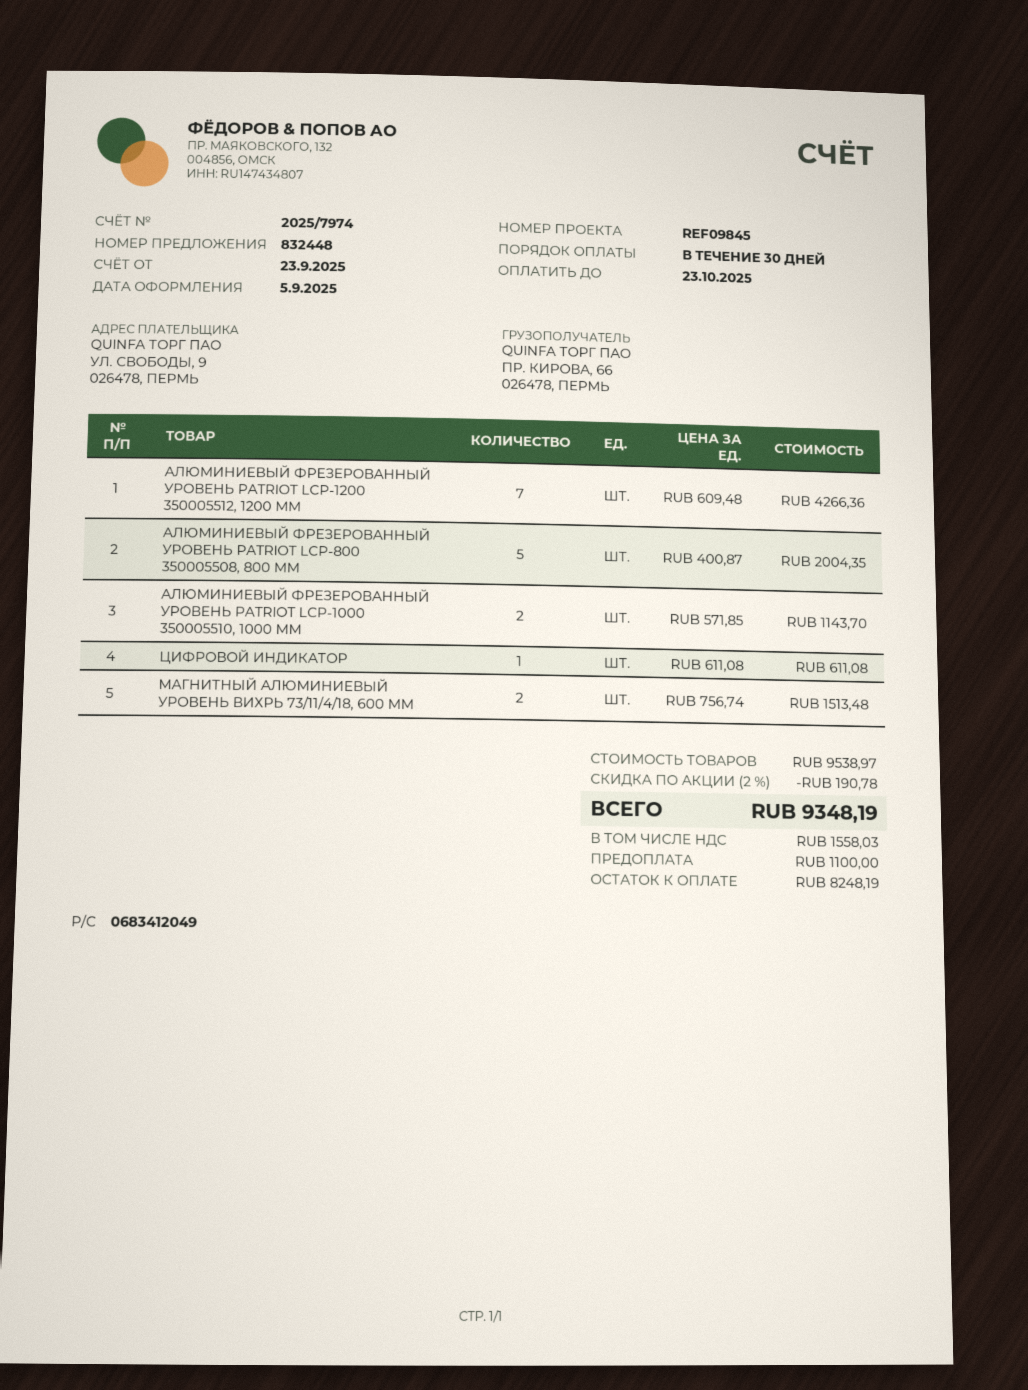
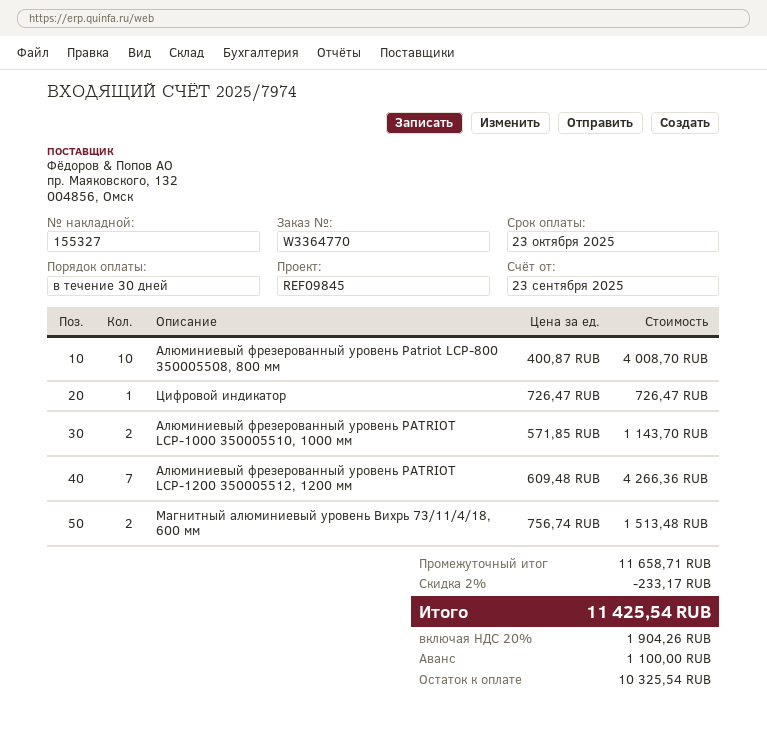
АЛЮМИНИЕВЫЙ ФРЕЗЕРОВАННЫЙ УРОВЕНЬ PATRIOT LCP-800 350005508, 800 ММ: 5 x 400.87 = 2004.35 -> 10 x 400.87 = 4008.70
ЦИФРОВОЙ ИНДИКАТОР: 1 x 611.08 = 611.08 -> 1 x 726.47 = 726.47
subtotal: 9538.97 -> 11658.71
discount: 2% = 190.78 -> 2% = 233.17
tax: 1558.03 -> 1904.26
total: 9348.19 -> 11425.54
balance: 8248.19 -> 10325.54

